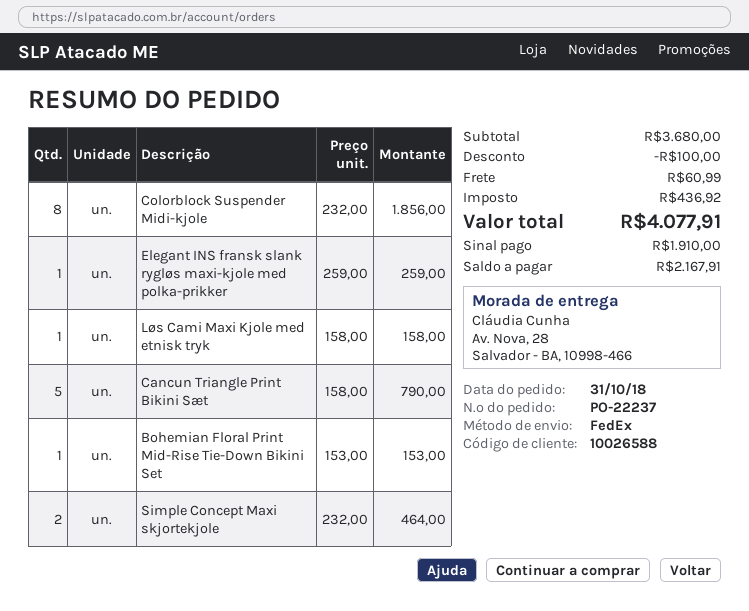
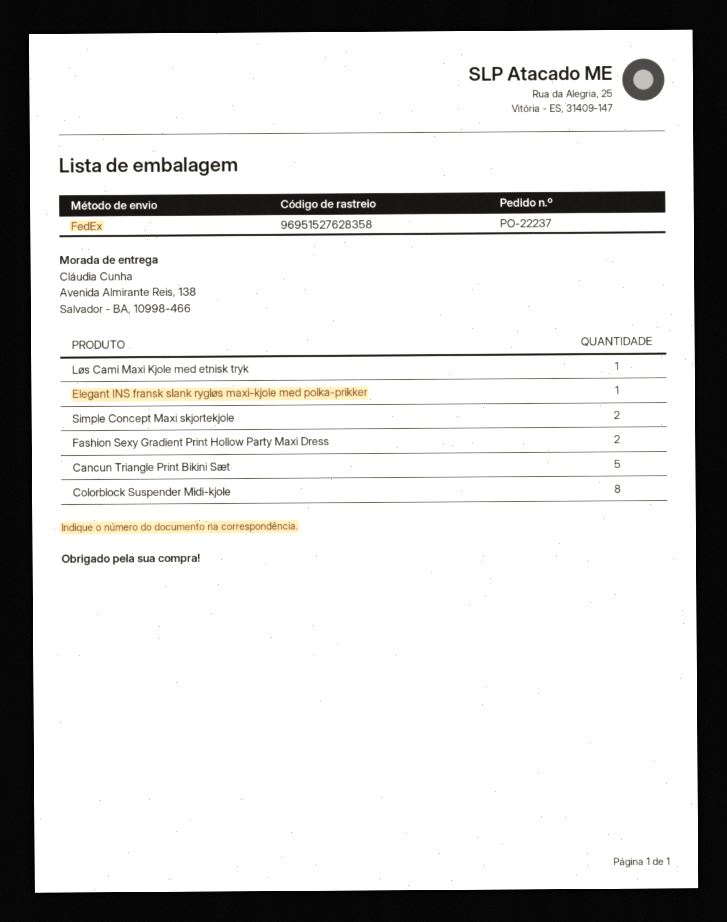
ship to: Av. Nova, 28, Salvador - BA, 10998-466 -> Avenida Almirante Reis, 138, Salvador - BA, 10998-466
Bohemian Floral Print Mid-Rise Tie-Down Bikini Set: 1 -> none
Fashion Sexy Gradient Print Hollow Party Maxi Dress: none -> 2

